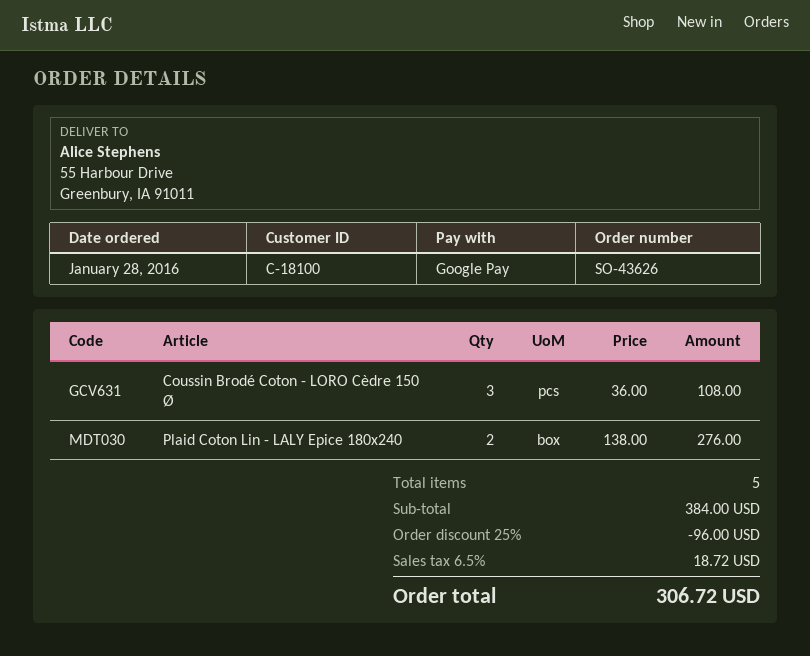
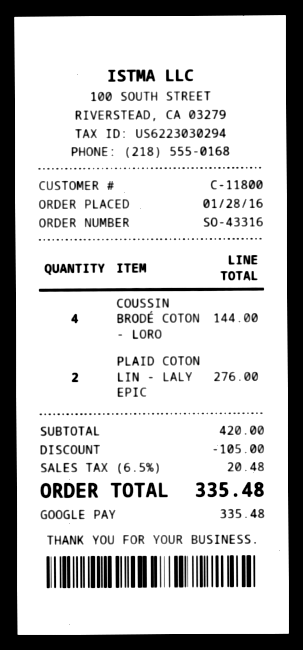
order number: SO-43626 -> SO-43316
customer number: C-18100 -> C-11800
Coussin Brodé Coton - LORO Cèdre 150 Ø: 3 for 108.00 -> 4 for 144.00
subtotal: 384.00 -> 420.00
discount: 96.00 -> 105.00
tax: 6.5% = 18.72 -> 6.5% = 20.48
total: 306.72 -> 335.48

